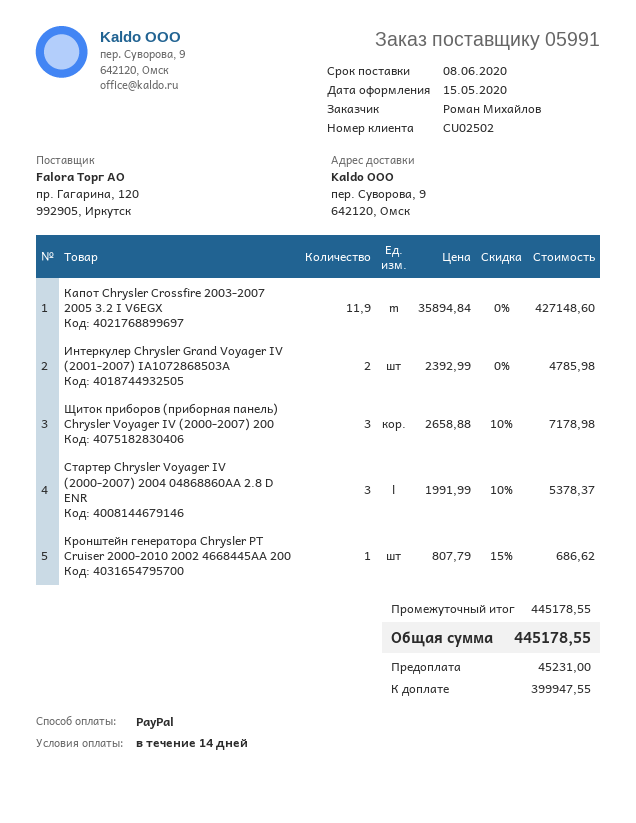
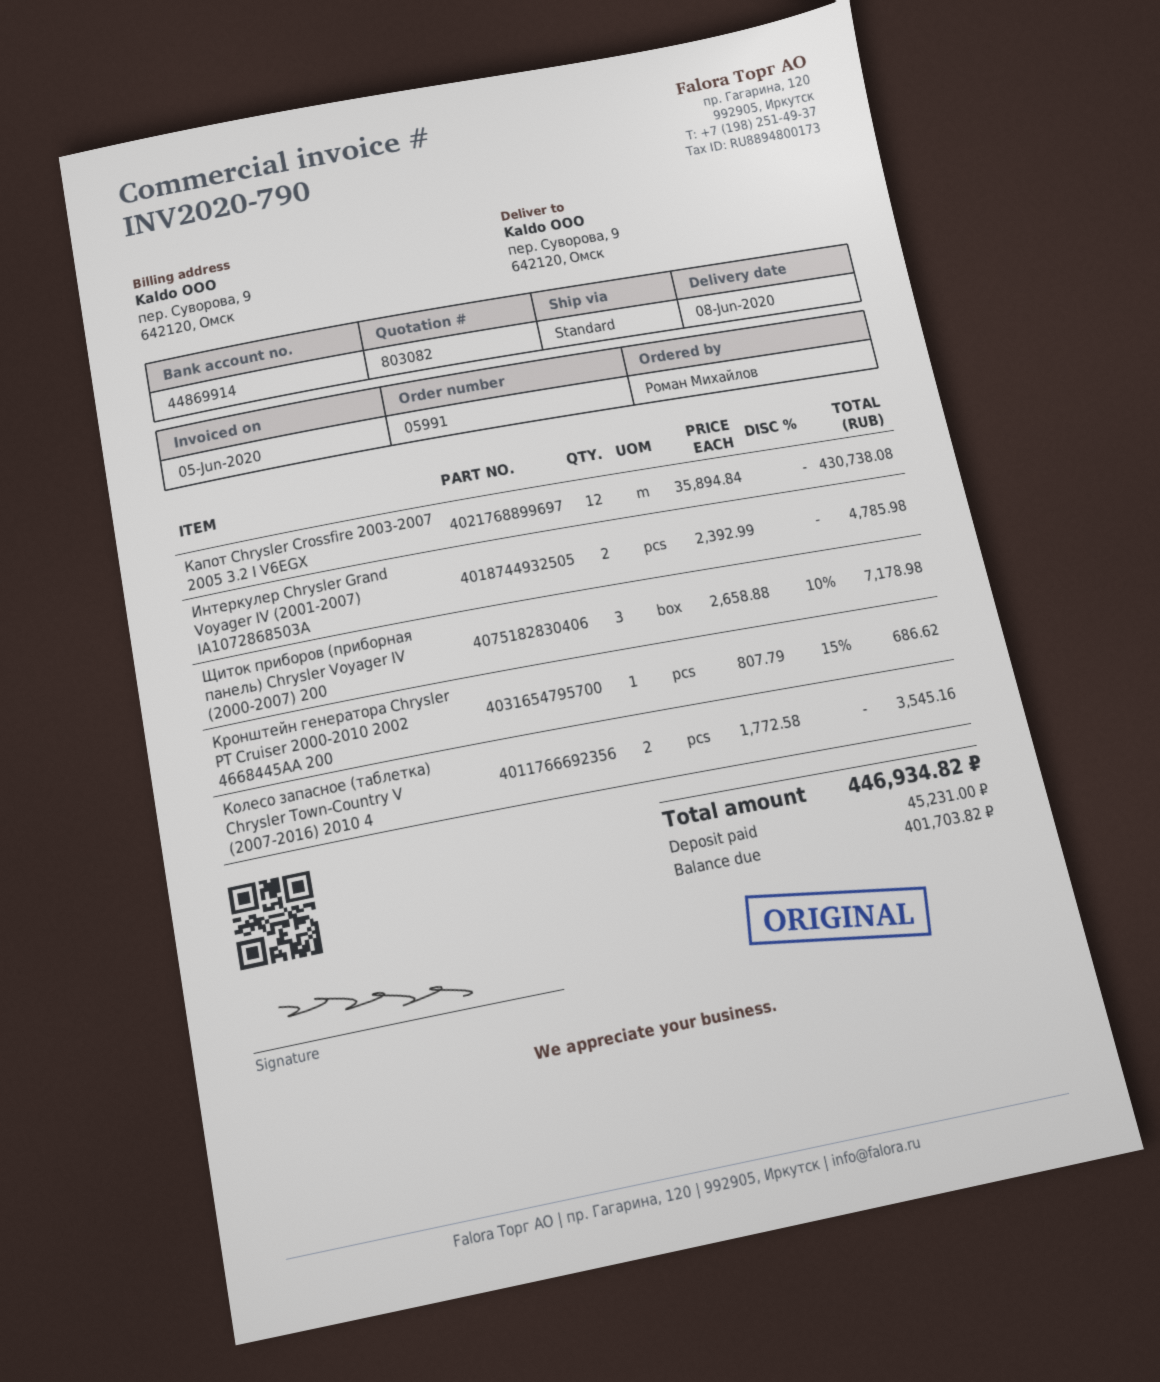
Капот Chrysler Crossfire 2003-2007 2005 3.2 I V6EGX: 11.9 x 35894.84 = 427148.60 -> 12 x 35894.84 = 430738.08
Стартер Chrysler Voyager IV (2000-2007) 2004 04868860AA 2.8 D ENR: 3 x 1991.99 - 10% = 5378.37 -> none
Колесо запасное (таблетка) Chrysler Town-Country V (2007-2016) 2010 4: none -> 2 x 1772.58 = 3545.16
total: 445178.55 -> 446934.82
balance: 399947.55 -> 401703.82

